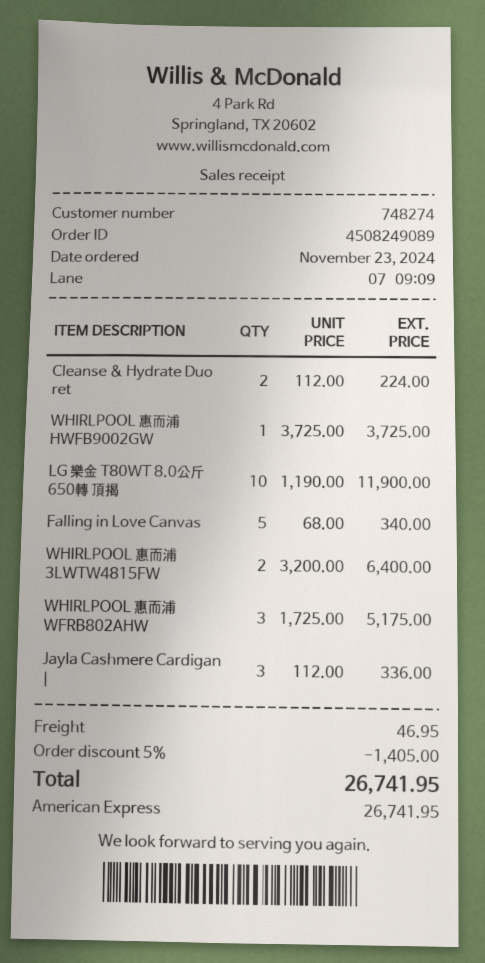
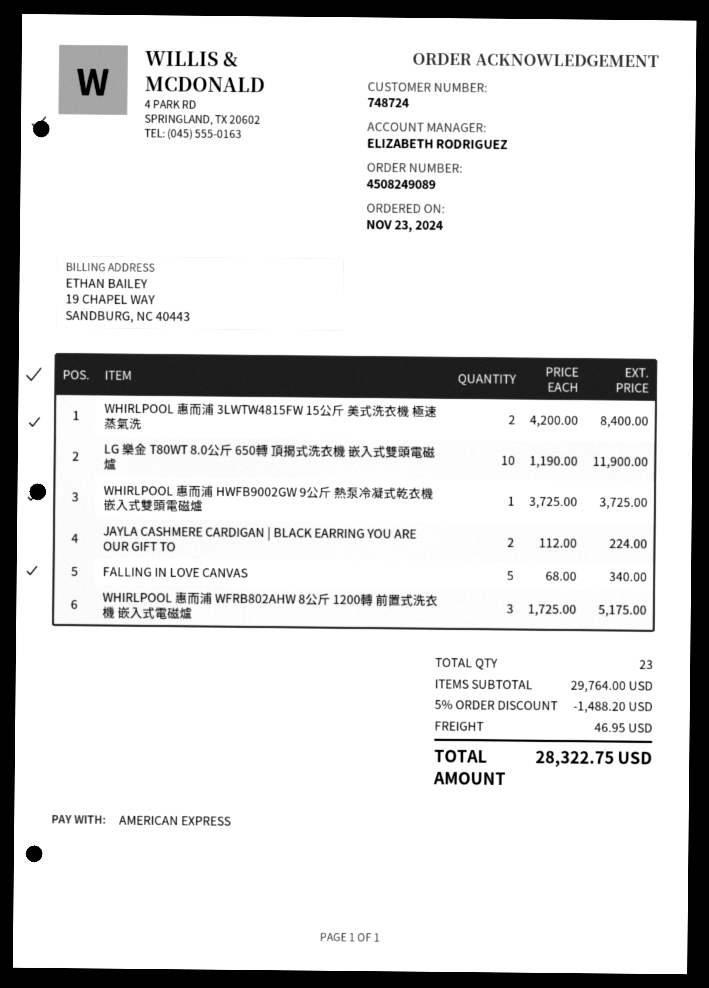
customer number: 748274 -> 748724
Cleanse & Hydrate Duo ret: 2 x 112.00 = 224.00 -> none
WHIRLPOOL 惠而浦 3LWTW4815FW: 2 x 3200.00 = 6400.00 -> 2 x 4200.00 = 8400.00
Jayla Cashmere Cardigan |: 3 x 112.00 = 336.00 -> 2 x 112.00 = 224.00
discount: 5% = 1405.00 -> 5% = 1488.20
total: 26741.95 -> 28322.75

